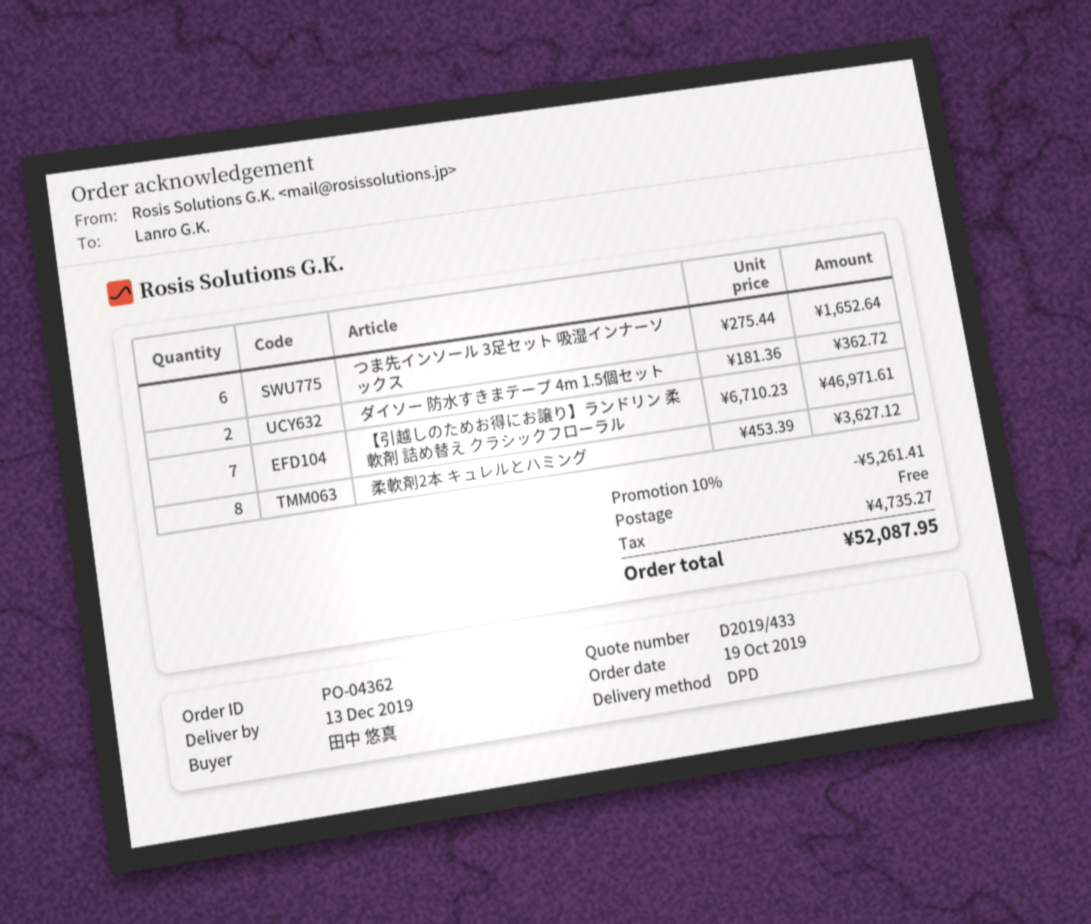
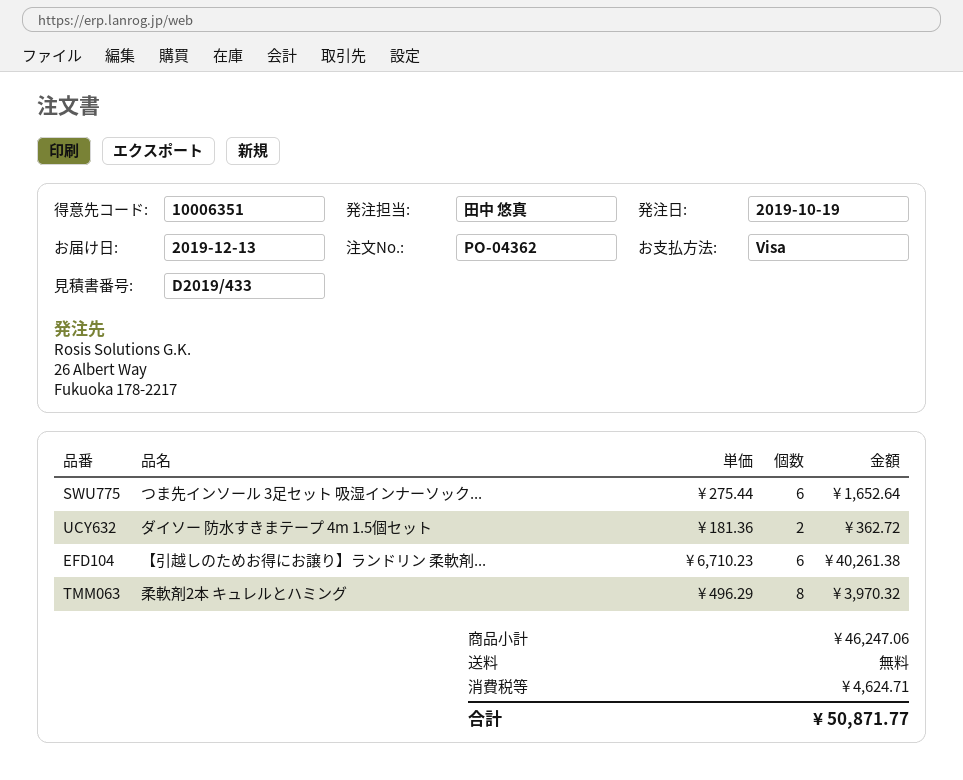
【引越しのためお得にお譲り】ランドリン 柔軟剤 詰め替え クラシックフローラル: 7 x 6710.23 = 46971.61 -> 6 x 6710.23 = 40261.38
柔軟剤2本 キュレルとハミング: 8 x 453.39 = 3627.12 -> 8 x 496.29 = 3970.32
discount: 10% = 5261.41 -> none
tax: 4735.27 -> 4624.71
total: 52087.95 -> 50871.77

